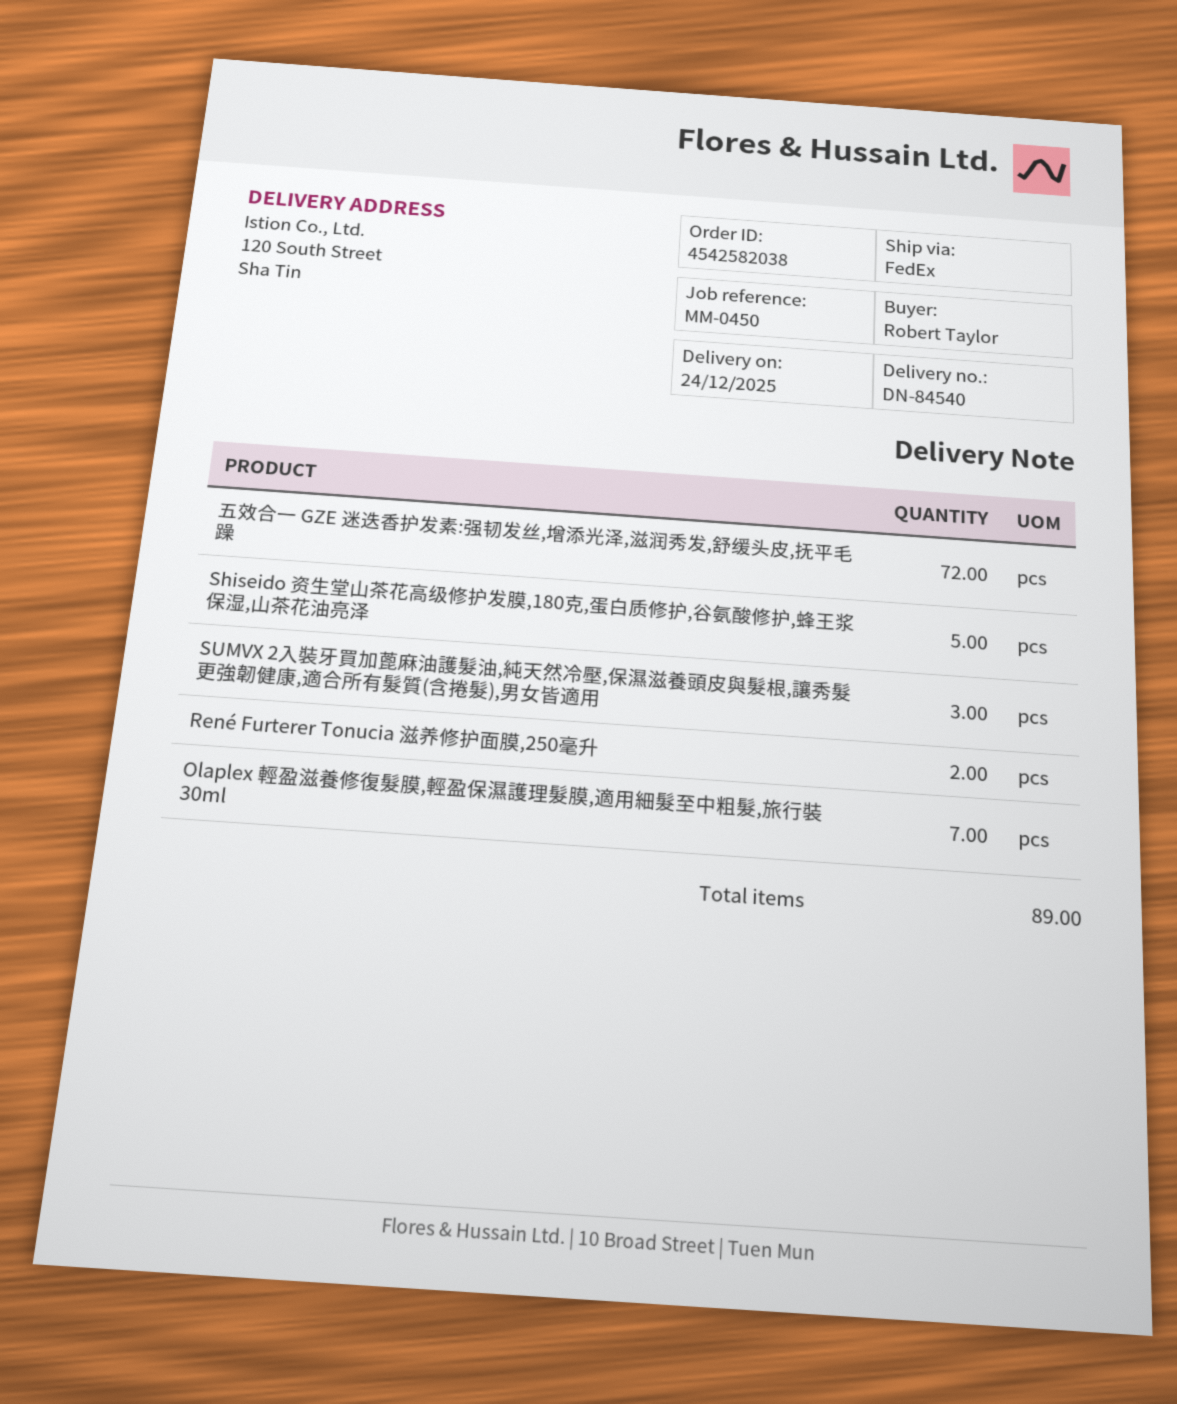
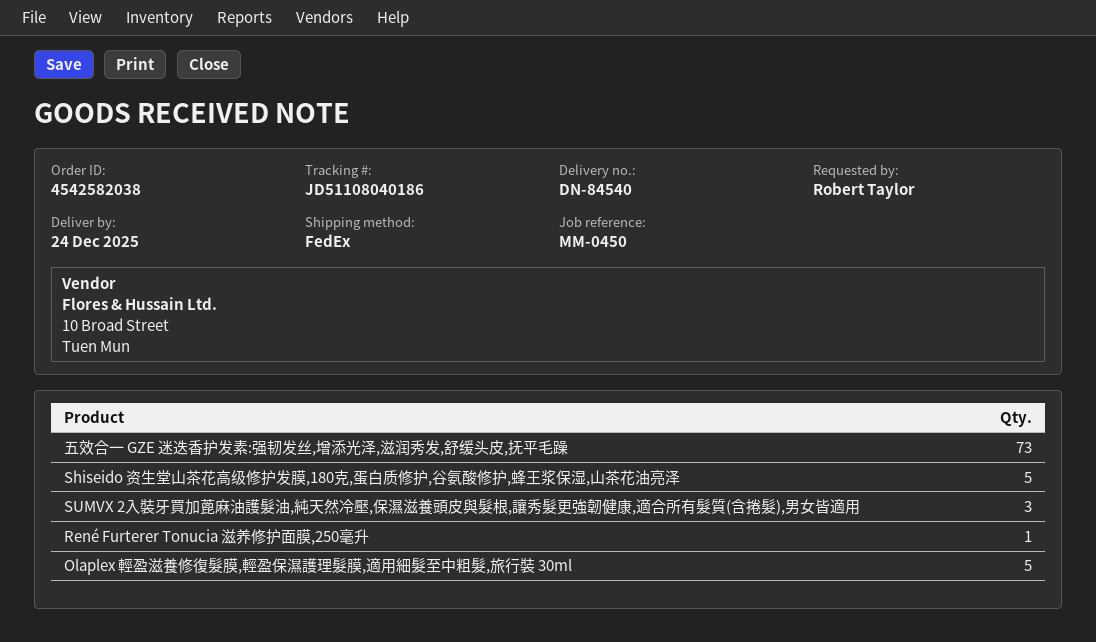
五效合一 GZE 迷迭香护发素:强韧发丝,增添光泽,滋润秀发,舒缓头皮,抚平毛躁: 72 -> 73
René Furterer Tonucia 滋养修护面膜,250毫升: 2 -> 1
Olaplex 輕盈滋養修復髮膜,輕盈保濕護理髮膜,適用細髮至中粗髮,旅行裝 30ml: 7 -> 5

